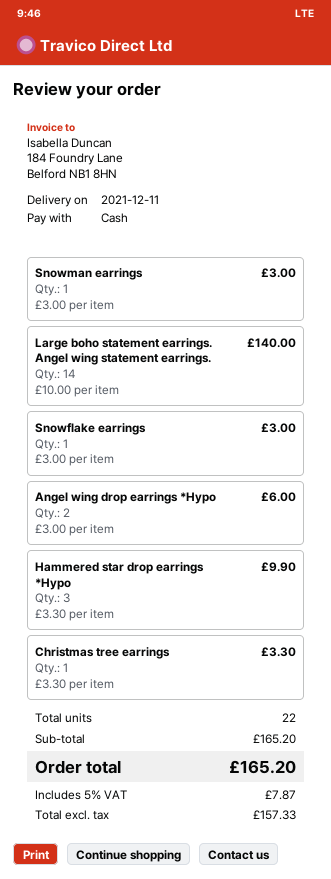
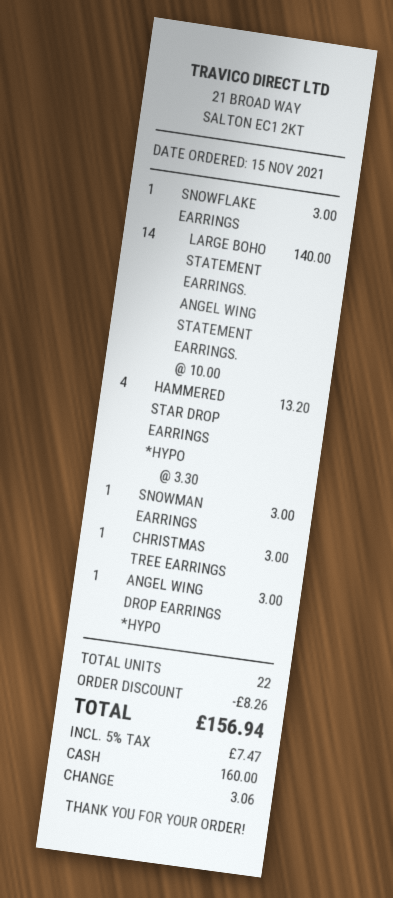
Angel wing drop earrings *Hypo: 2 x 3.00 = 6.00 -> 1 x 3.00 = 3.00
Hammered star drop earrings *Hypo: 3 x 3.30 = 9.90 -> 4 x 3.30 = 13.20
Christmas tree earrings: 1 x 3.30 = 3.30 -> 1 x 3.00 = 3.00
discount: none -> 8.26
tax: 5% = 7.87 -> 5% = 7.47
total: 165.20 -> 156.94

